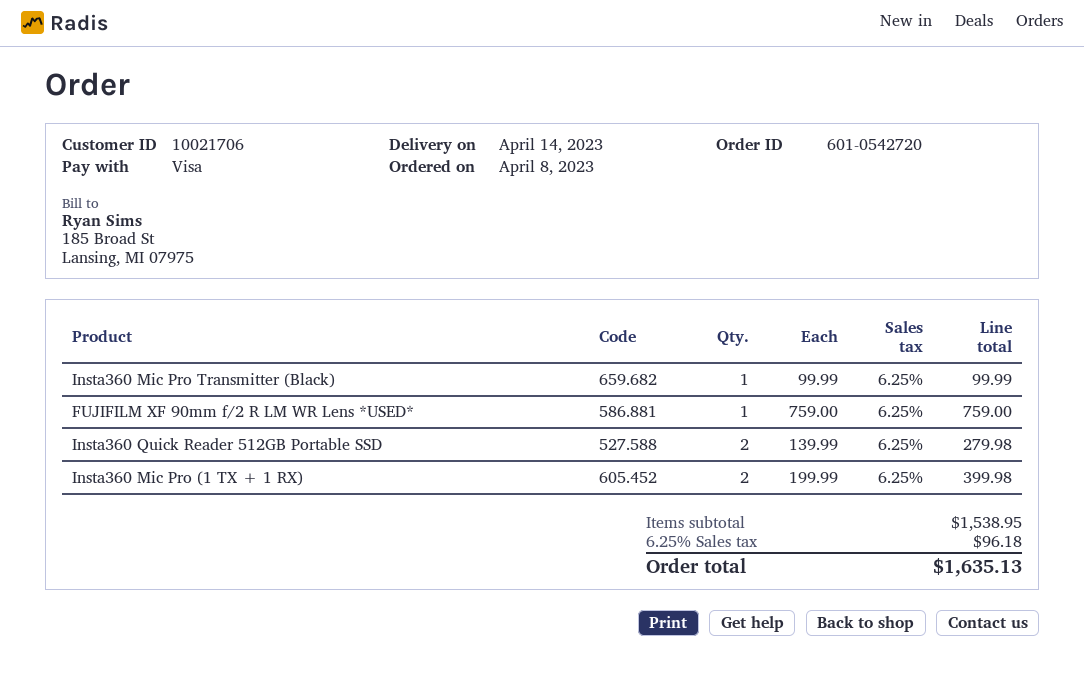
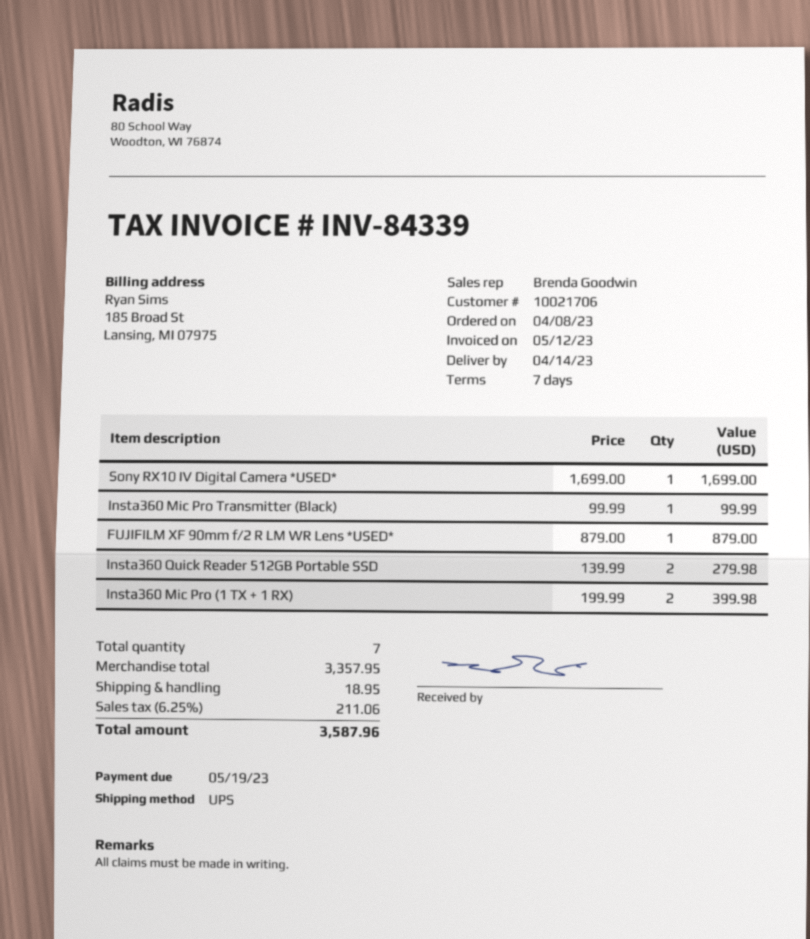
FUJIFILM XF 90mm f/2 R LM WR Lens *USED*: 1 x 759.00 = 759.00 -> 1 x 879.00 = 879.00
Sony RX10 IV Digital Camera *USED*: none -> 1 x 1699.00 = 1699.00
subtotal: 1538.95 -> 3357.95
shipping: none -> 18.95
tax: 6.25% = 96.18 -> 6.25% = 211.06
total: 1635.13 -> 3587.96

